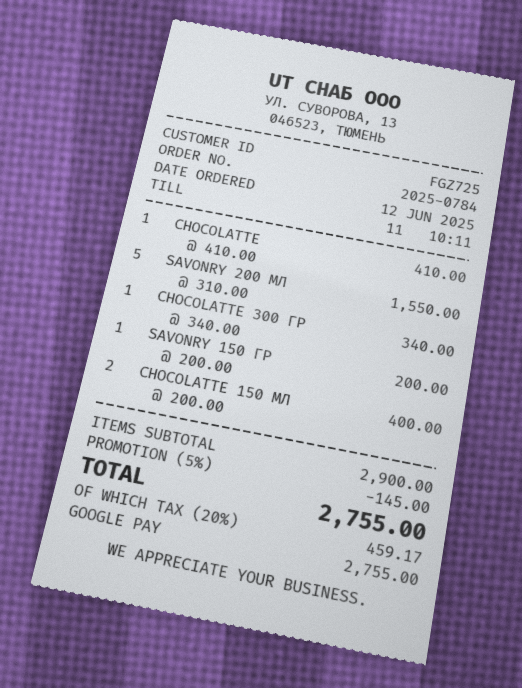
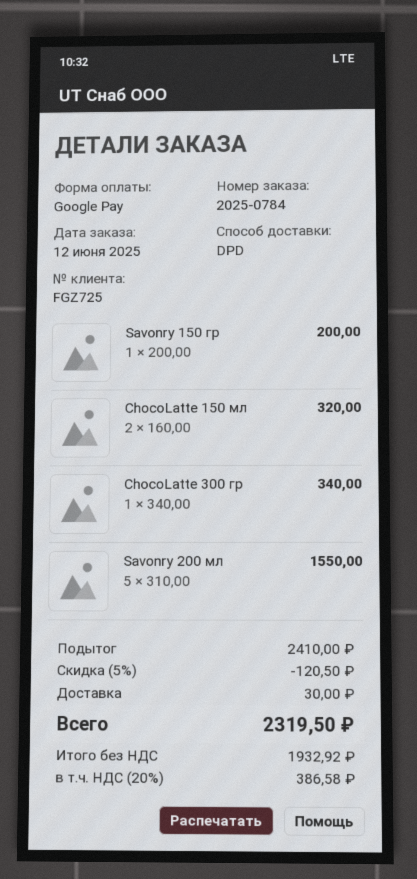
CHOCOLATTE: 1 x 410.00 = 410.00 -> none
CHOCOLATTE 150 МЛ: 2 x 200.00 = 400.00 -> 2 x 160.00 = 320.00
subtotal: 2900.00 -> 2410.00
discount: 5% = 145.00 -> 5% = 120.50
shipping: none -> 30.00
tax: 20% = 459.17 -> 20% = 386.58
total: 2755.00 -> 2319.50

